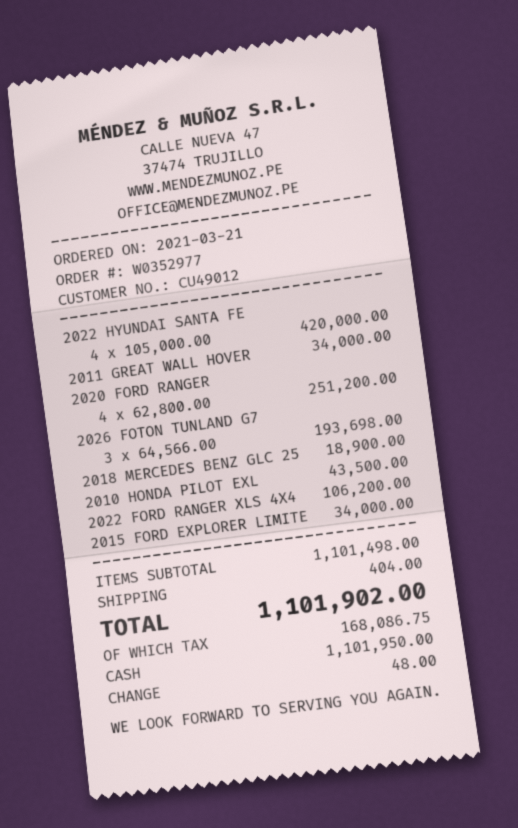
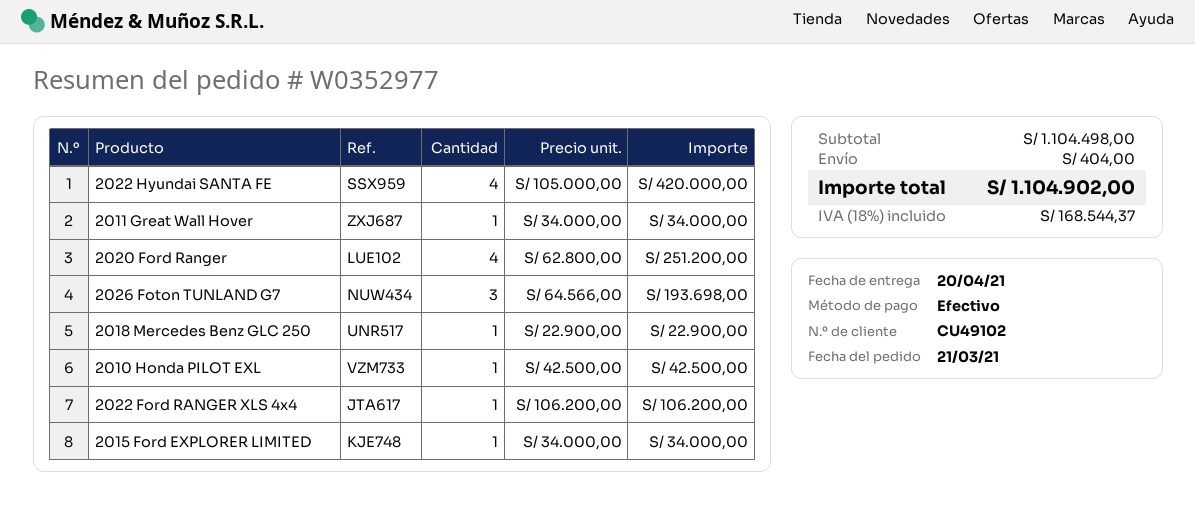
customer number: CU49012 -> CU49102
2018 MERCEDES BENZ GLC 25: 1 x 18900.00 = 18900.00 -> 1 x 22900.00 = 22900.00
2010 HONDA PILOT EXL: 1 x 43500.00 = 43500.00 -> 1 x 42500.00 = 42500.00
subtotal: 1101498.00 -> 1104498.00
tax: 168086.75 -> 168544.37
total: 1101902.00 -> 1104902.00

